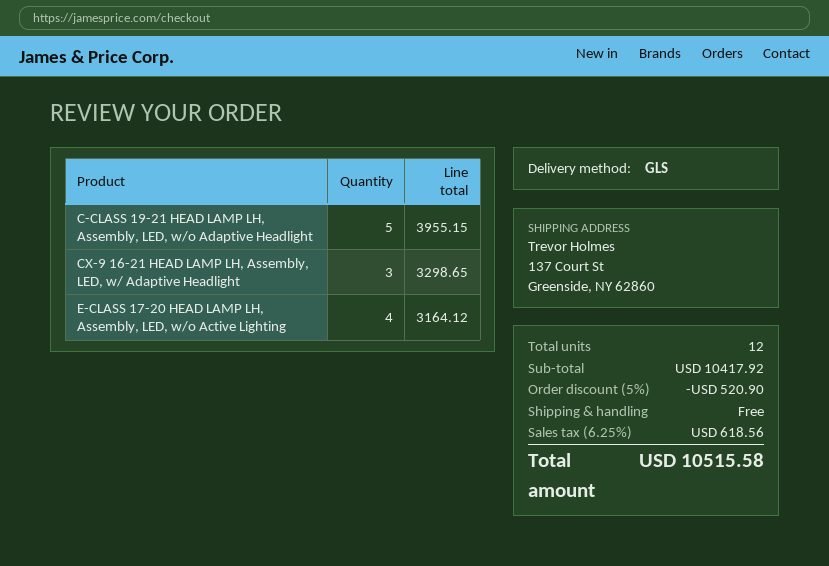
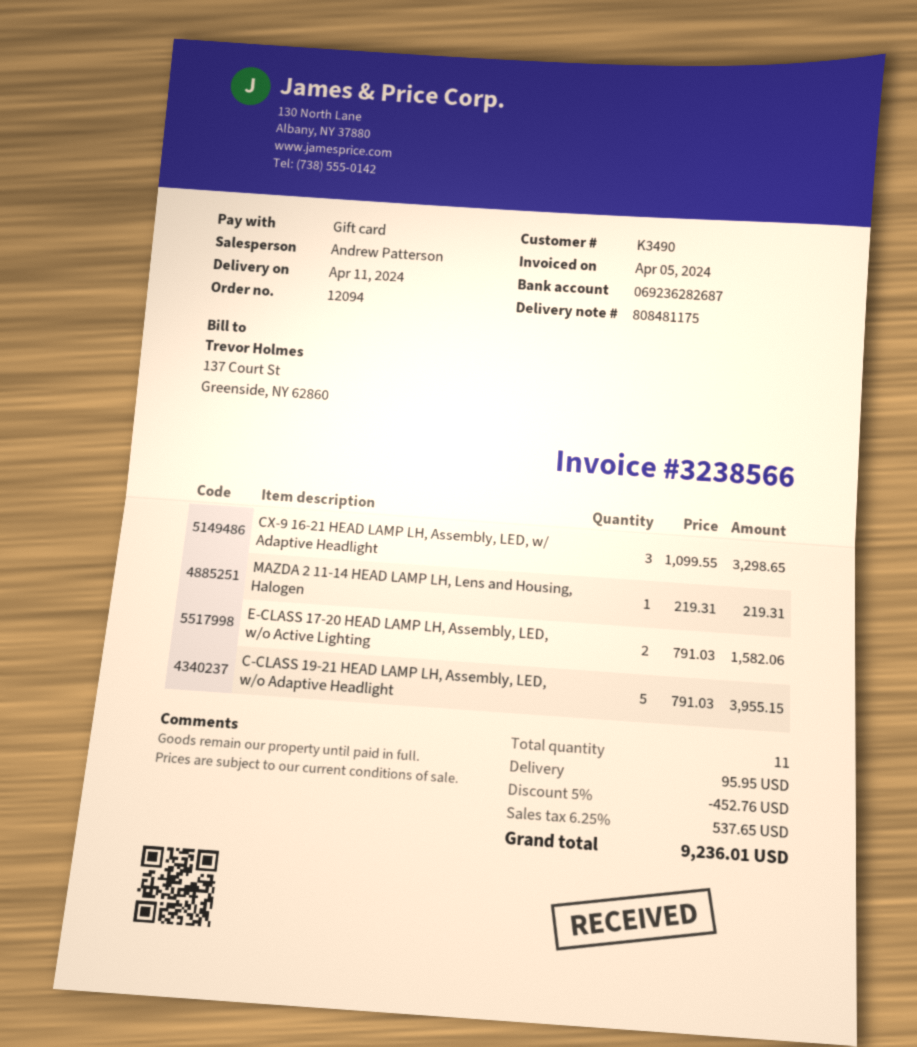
E-CLASS 17-20 HEAD LAMP LH, Assembly, LED, w/o Active Lighting: 4 for 3164.12 -> 2 for 1582.06
MAZDA 2 11-14 HEAD LAMP LH, Lens and Housing, Halogen: none -> 1 for 219.31
total quantity: 12 -> 11
discount: 5% = 520.90 -> 5% = 452.76
shipping: 0.00 -> 95.95
tax: 6.25% = 618.56 -> 6.25% = 537.65
total: 10515.58 -> 9236.01

